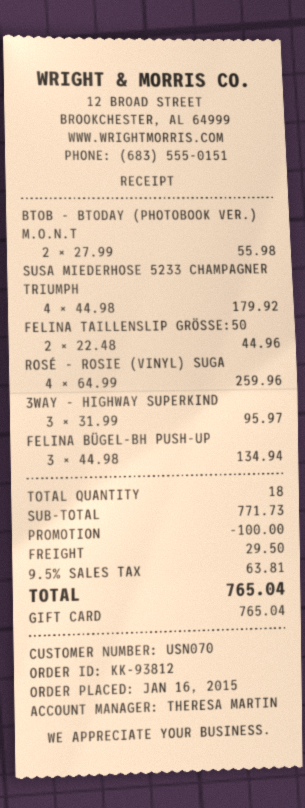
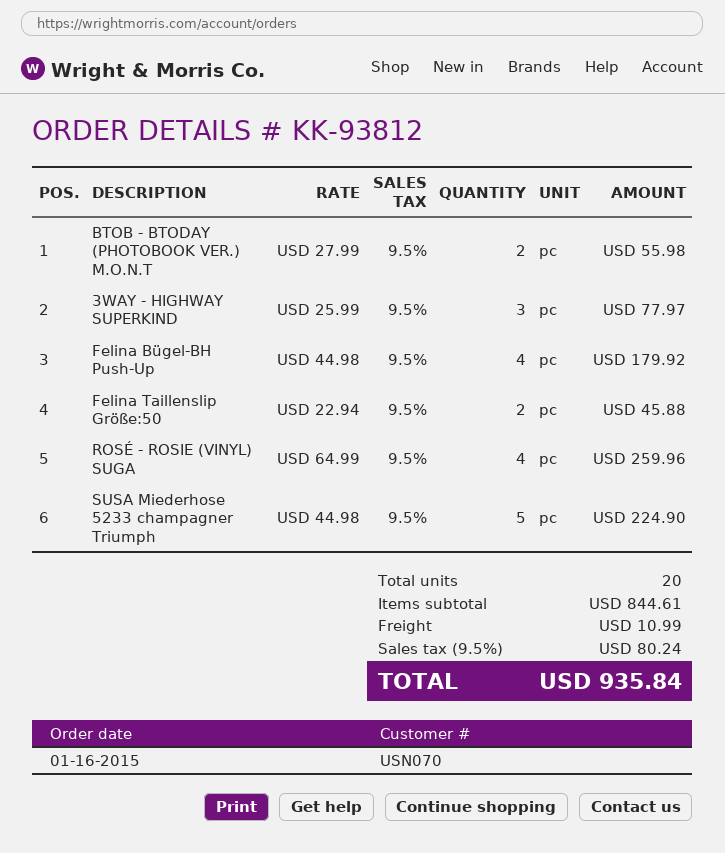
SUSA MIEDERHOSE 5233 CHAMPAGNER TRIUMPH: 4 x 44.98 = 179.92 -> 5 x 44.98 = 224.90
FELINA TAILLENSLIP GRÖSSE:50: 2 x 22.48 = 44.96 -> 2 x 22.94 = 45.88
3WAY - HIGHWAY SUPERKIND: 3 x 31.99 = 95.97 -> 3 x 25.99 = 77.97
FELINA BÜGEL-BH PUSH-UP: 3 x 44.98 = 134.94 -> 4 x 44.98 = 179.92
total quantity: 18 -> 20
subtotal: 771.73 -> 844.61
discount: 100.00 -> none
shipping: 29.50 -> 10.99
tax: 9.5% = 63.81 -> 9.5% = 80.24
total: 765.04 -> 935.84

